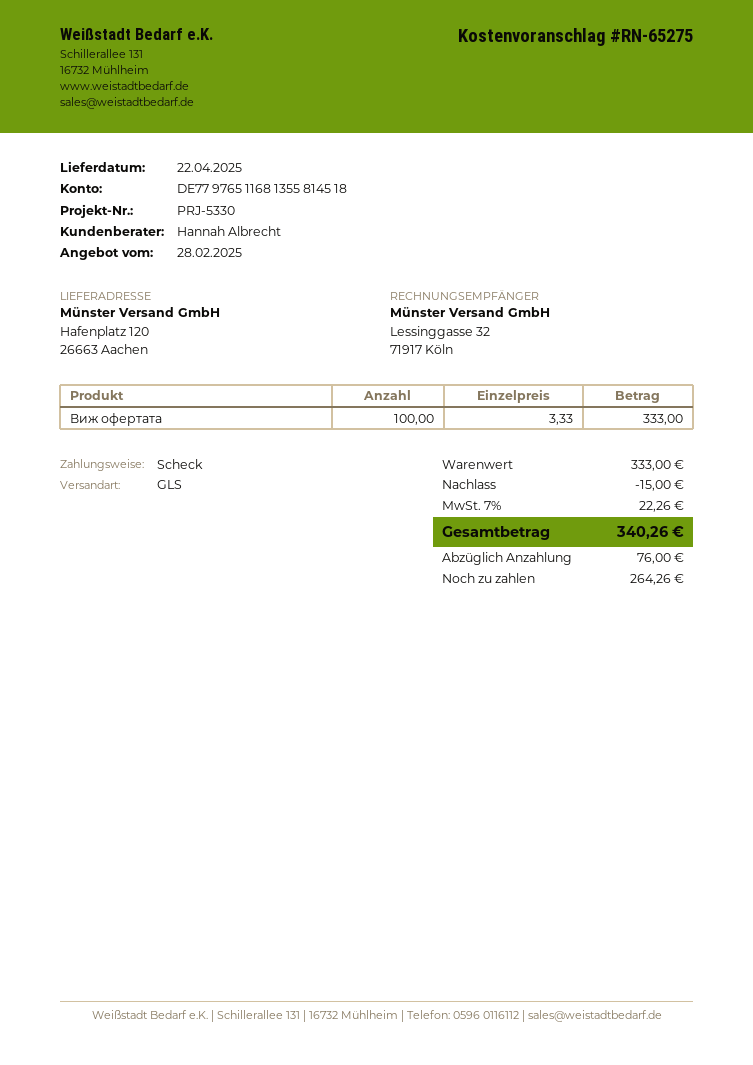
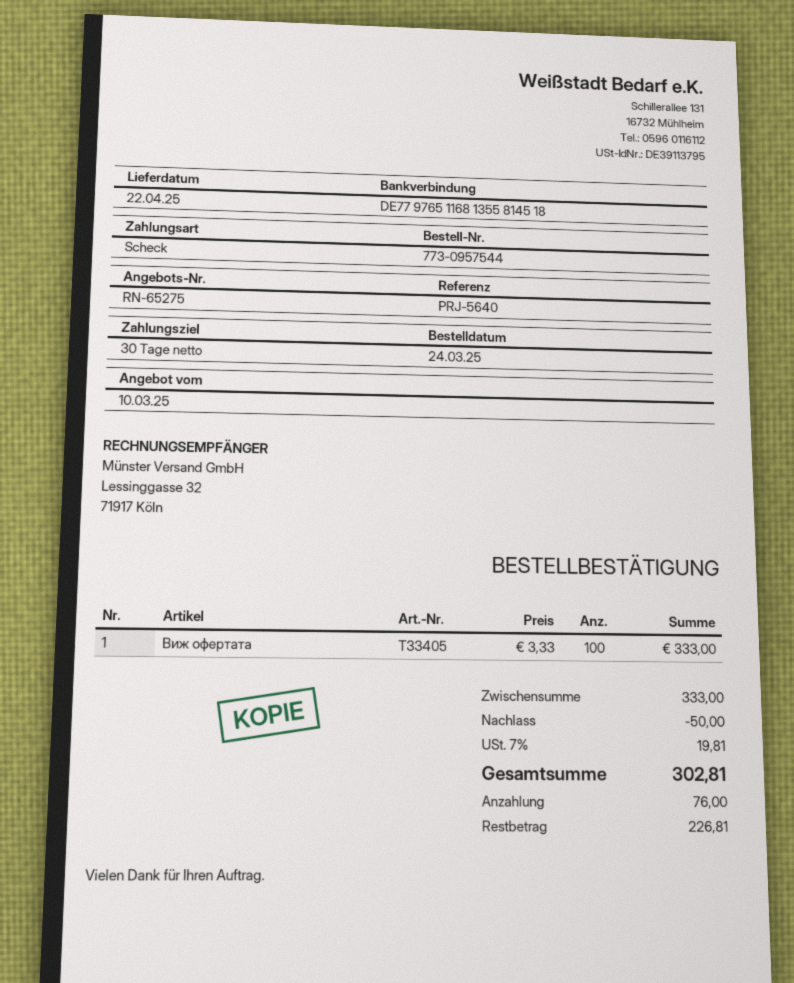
quote date: 2025-02-28 -> 2025-03-10
reference: PRJ-5330 -> PRJ-5640
discount: 15.00 -> 50.00
tax: 7% = 22.26 -> 7% = 19.81
total: 340.26 -> 302.81
balance: 264.26 -> 226.81

